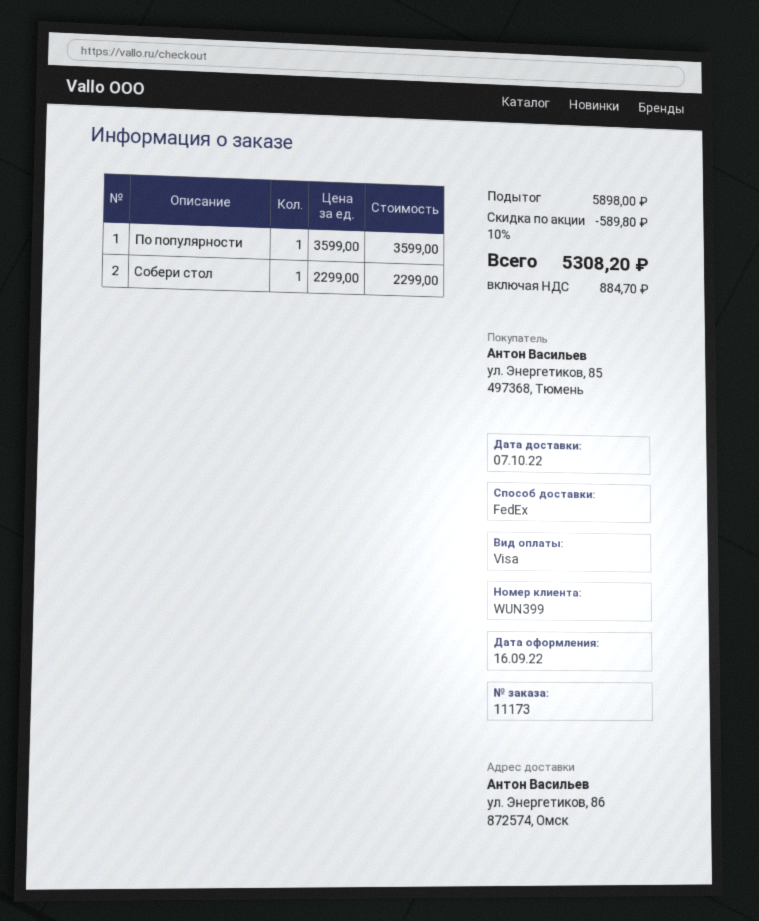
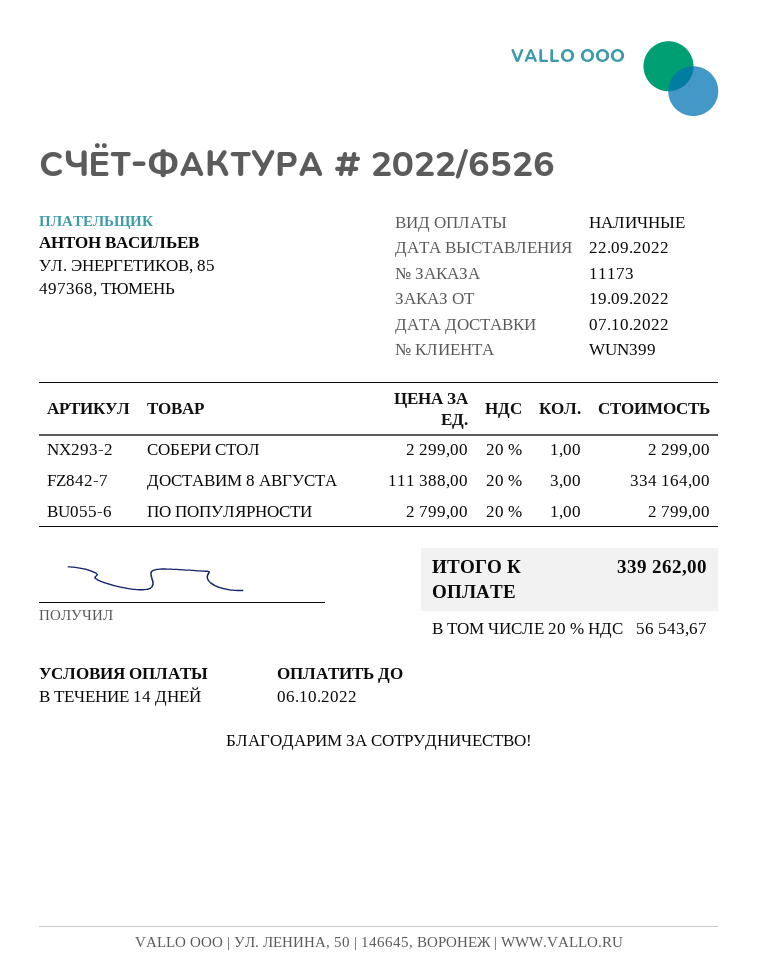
order date: 2022-09-16 -> 2022-09-19
payment method: Visa -> cash
По популярности: 1 x 3599.00 = 3599.00 -> 1 x 2799.00 = 2799.00
ДОСТАВИМ 8 АВГУСТА: none -> 3 x 111388.00 = 334164.00
discount: 10% = 589.80 -> none
tax: 884.70 -> 56543.67
total: 5308.20 -> 339262.00

